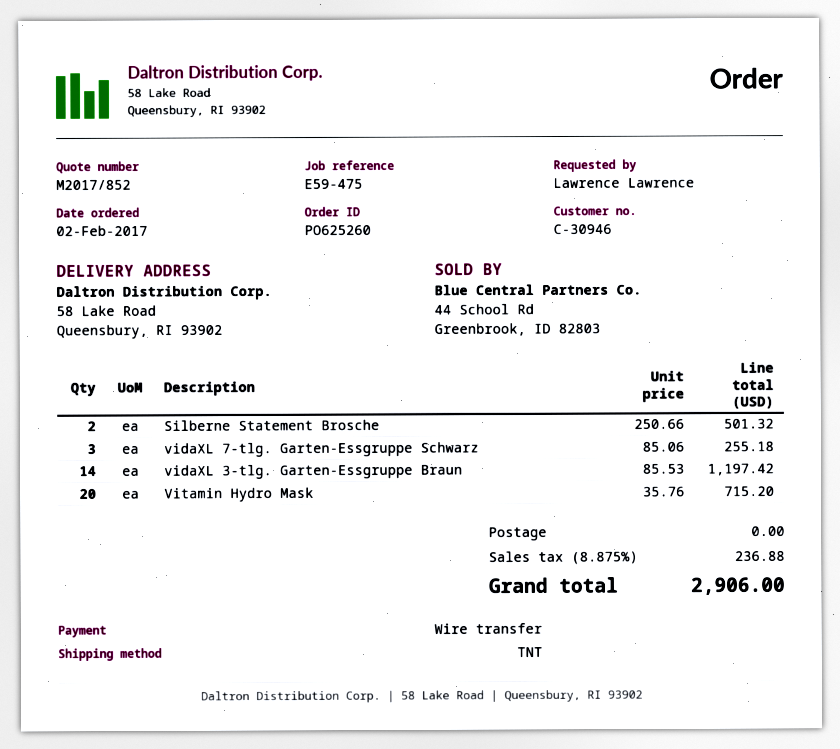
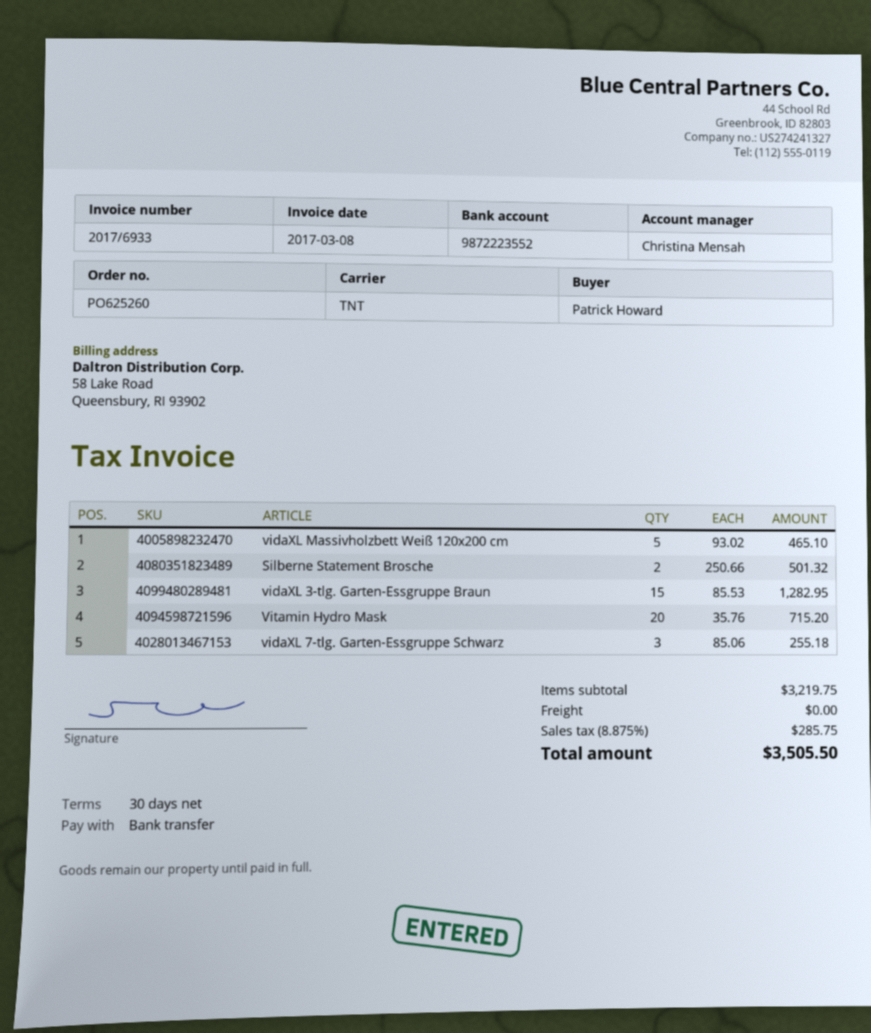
ordered by: Lawrence Lawrence -> Patrick Howard
vidaXL 3-tlg. Garten-Essgruppe Braun: 14 x 85.53 = 1197.42 -> 15 x 85.53 = 1282.95
vidaXL Massivholzbett Weiß 120x200 cm: none -> 5 x 93.02 = 465.10
tax: 8.875% = 236.88 -> 8.875% = 285.75
total: 2906.00 -> 3505.50

